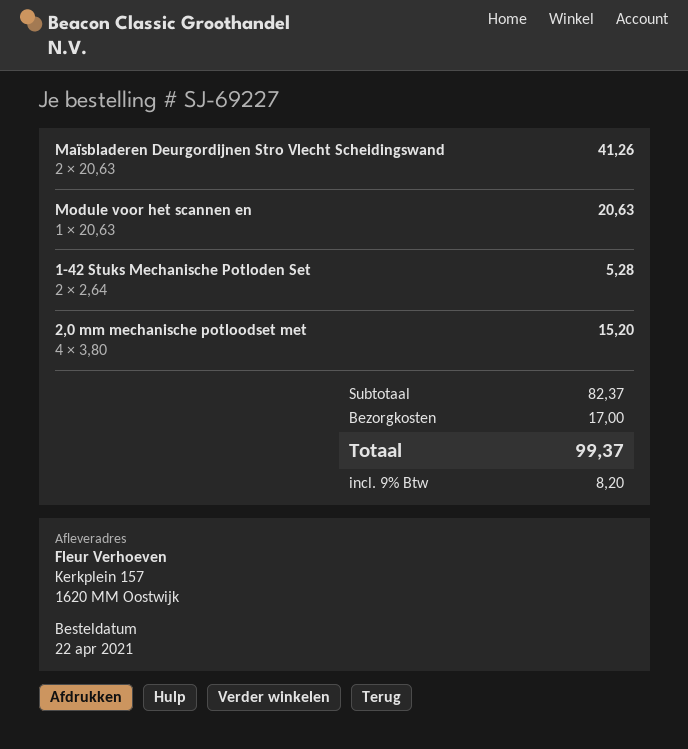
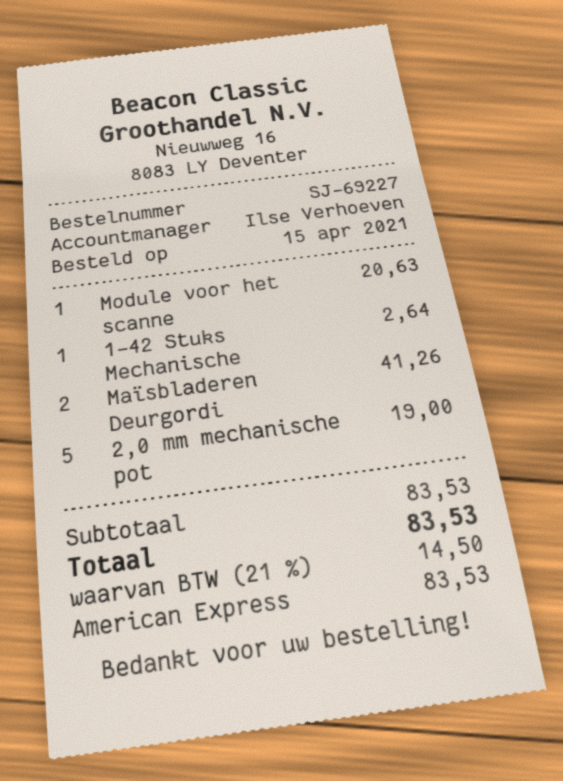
order date: 2021-04-22 -> 2021-04-15
1-42 Stuks Mechanische Potloden Set: 2 for 5.28 -> 1 for 2.64
2,0 mm mechanische potloodset met: 4 for 15.20 -> 5 for 19.00
subtotal: 82.37 -> 83.53
shipping: 17.00 -> none
tax: 9% = 8.20 -> 21% = 14.50
total: 99.37 -> 83.53

